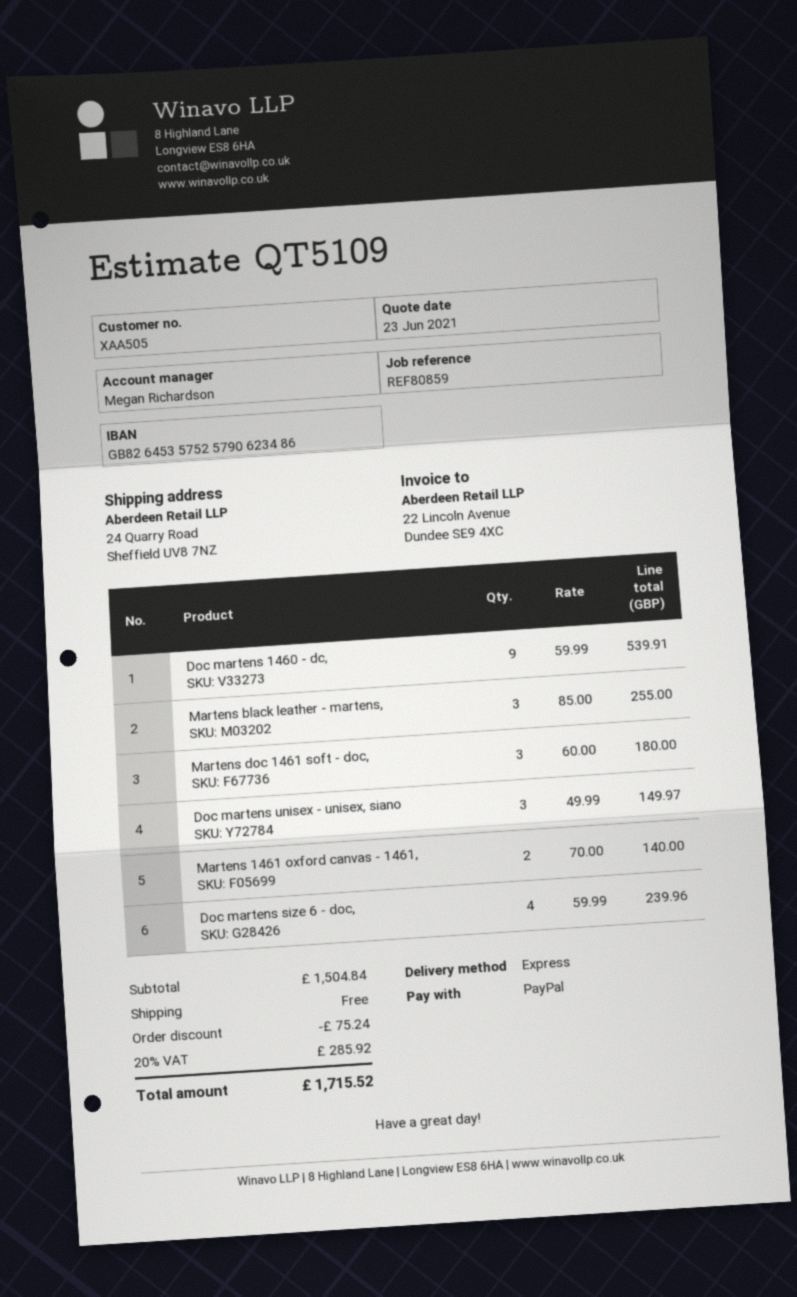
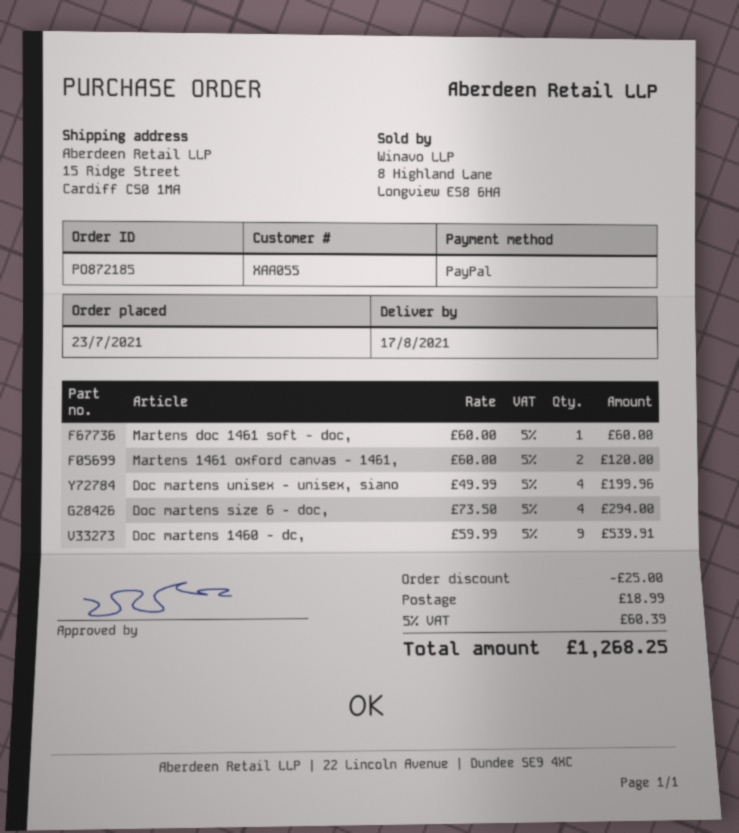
customer number: XAA505 -> XAA055
ship to: 24 Quarry Road, Sheffield UV8 7NZ -> 15 Ridge Street, Cardiff CS0 1MA
Martens black leather - martens,: 3 x 85.00 = 255.00 -> none
Martens doc 1461 soft - doc,: 3 x 60.00 = 180.00 -> 1 x 60.00 = 60.00
Doc martens unisex - unisex, siano: 3 x 49.99 = 149.97 -> 4 x 49.99 = 199.96
Martens 1461 oxford canvas - 1461,: 2 x 70.00 = 140.00 -> 2 x 60.00 = 120.00
Doc martens size 6 - doc,: 4 x 59.99 = 239.96 -> 4 x 73.50 = 294.00
discount: 75.24 -> 25.00
shipping: 0.00 -> 18.99
tax: 20% = 285.92 -> 5% = 60.39
total: 1715.52 -> 1268.25

